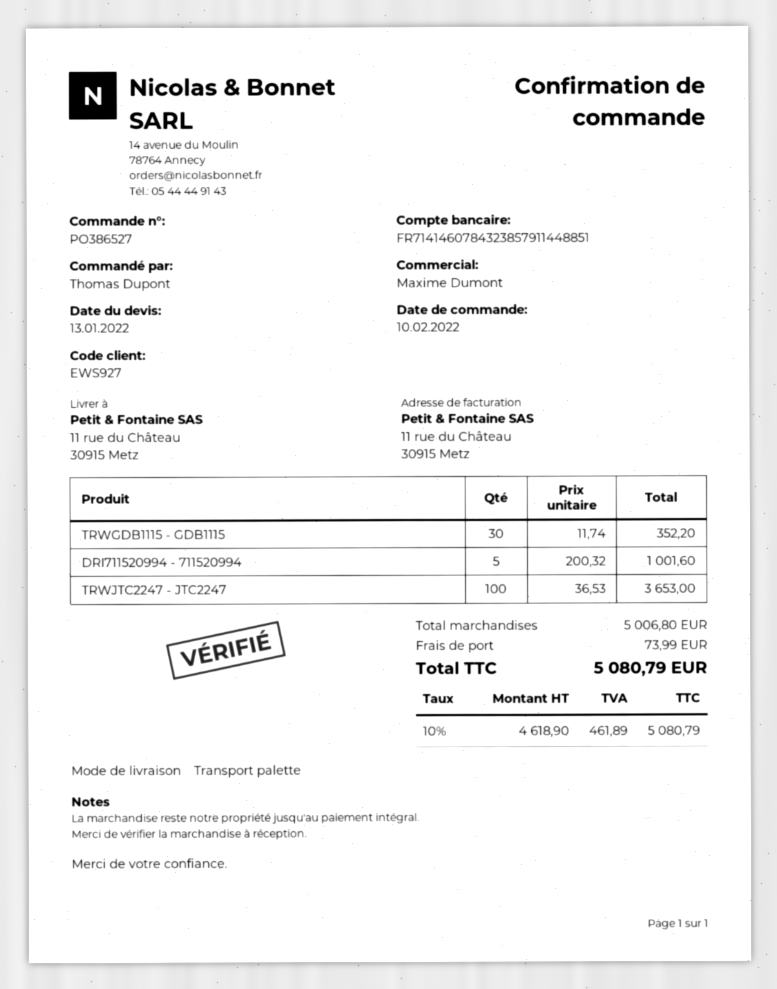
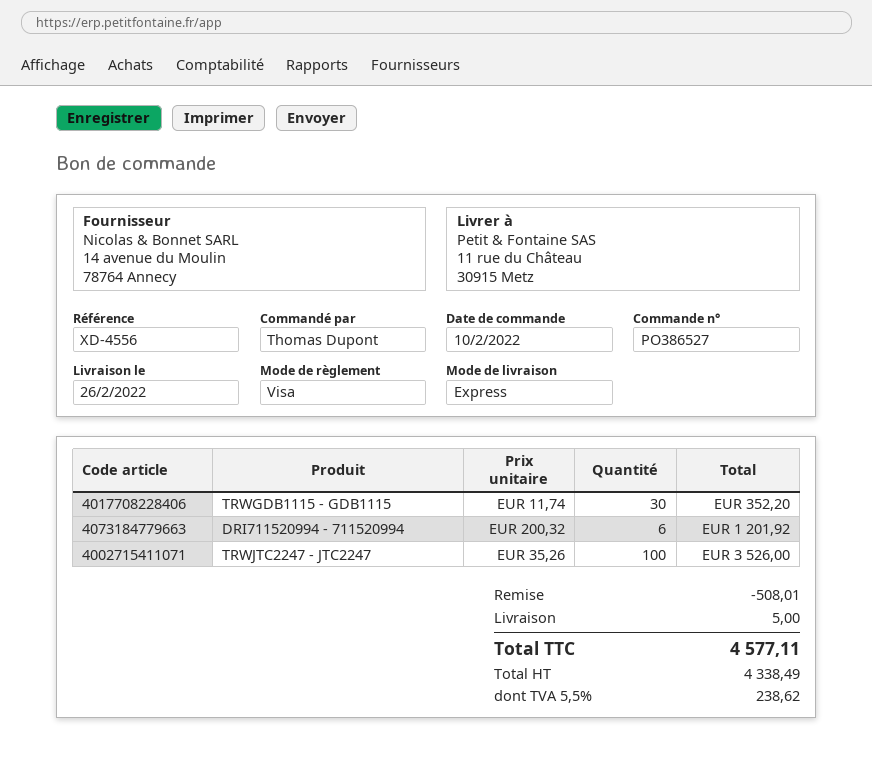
shipping method: pallet freight -> express
DRI711520994 - 711520994: 5 x 200.32 = 1001.60 -> 6 x 200.32 = 1201.92
TRWJTC2247 - JTC2247: 100 x 36.53 = 3653.00 -> 100 x 35.26 = 3526.00
discount: none -> 508.01
shipping: 73.99 -> 5.00
net: 4618.90 -> 4338.49
tax: 10% = 461.89 -> 5.5% = 238.62
total: 5080.79 -> 4577.11

